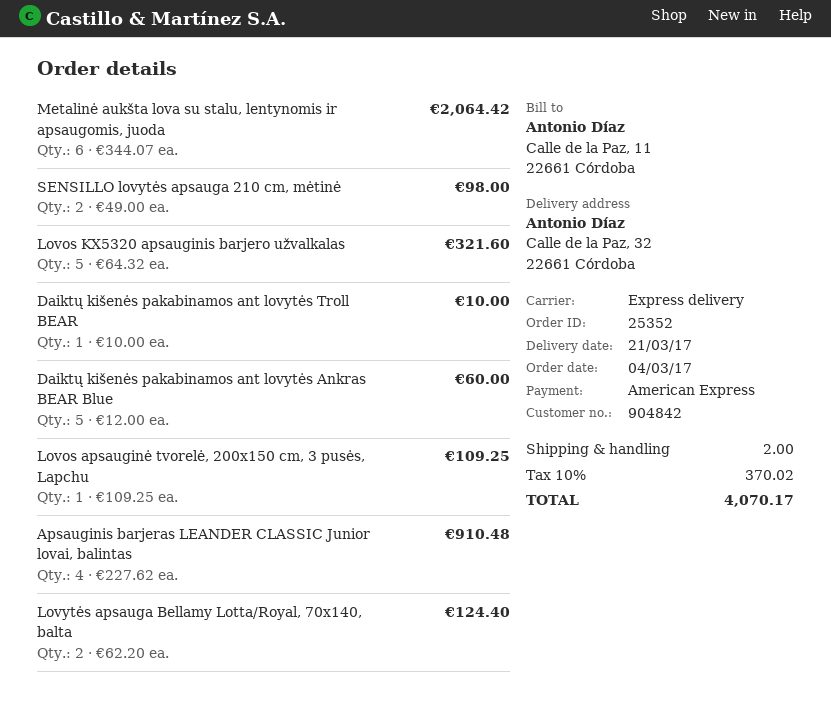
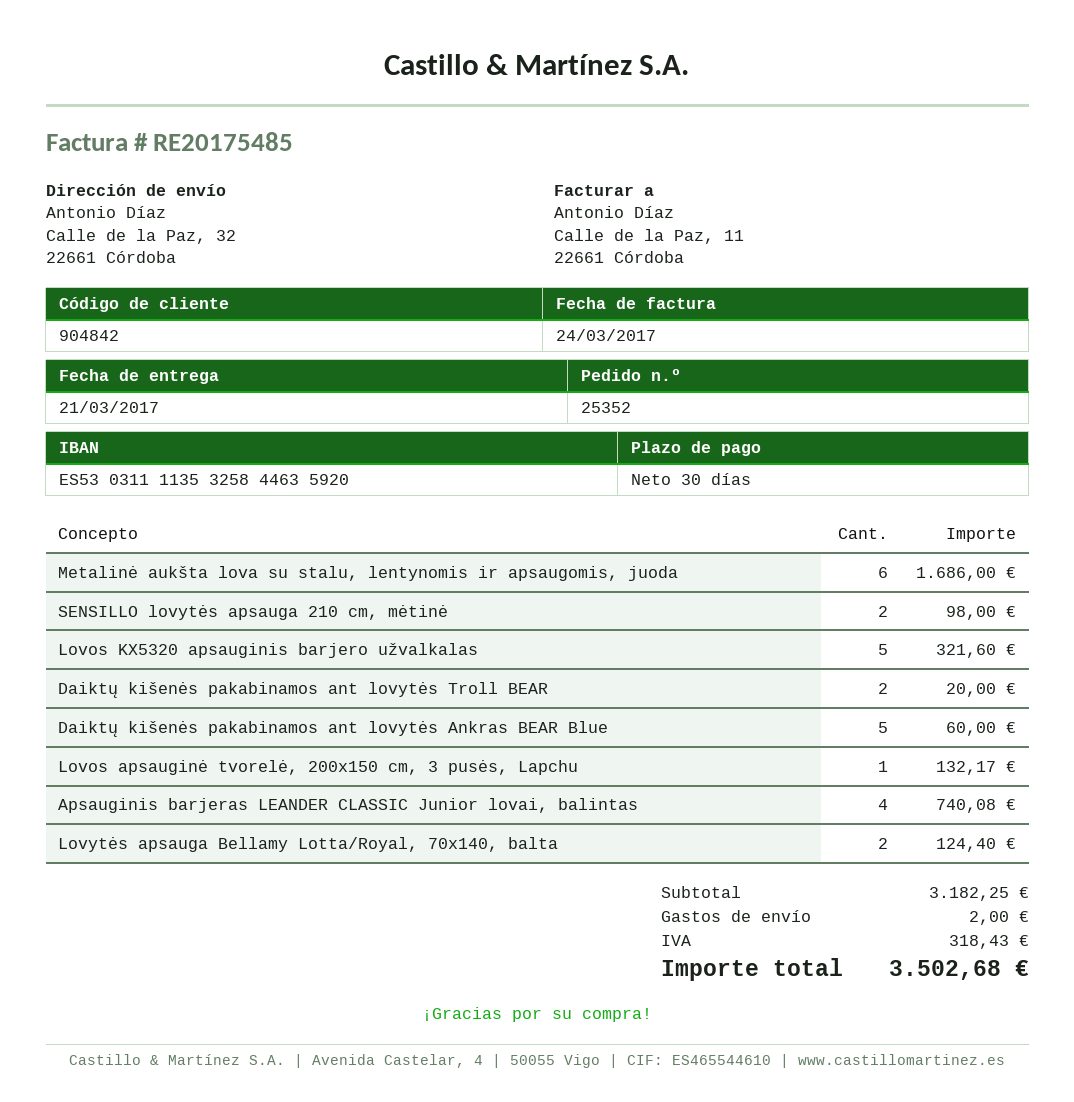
Metalinė aukšta lova su stalu, lentynomis ir apsaugomis, juoda: 6 for 2064.42 -> 6 for 1686.00
Daiktų kišenės pakabinamos ant lovytės Troll BEAR: 1 for 10.00 -> 2 for 20.00
Lovos apsauginė tvorelė, 200x150 cm, 3 pusės, Lapchu: 1 for 109.25 -> 1 for 132.17
Apsauginis barjeras LEANDER CLASSIC Junior lovai, balintas: 4 for 910.48 -> 4 for 740.08
tax: 370.02 -> 318.43
total: 4070.17 -> 3502.68

